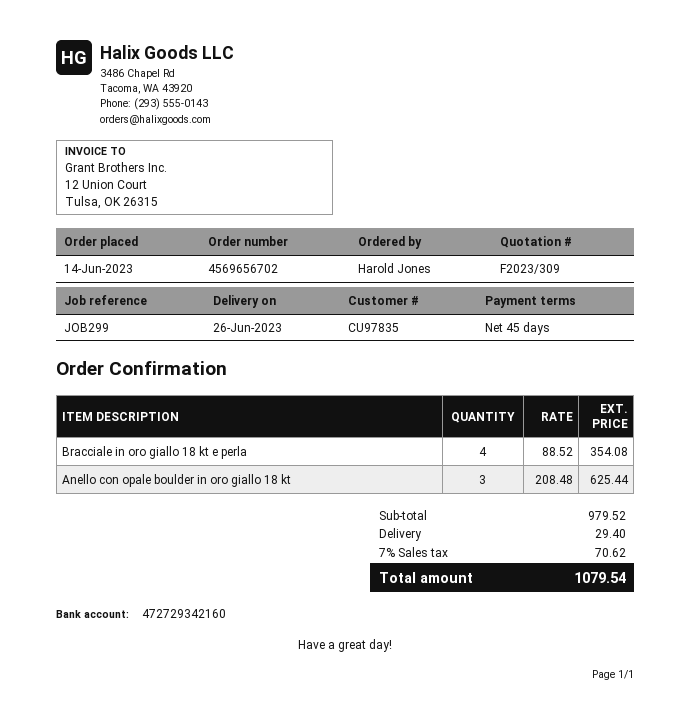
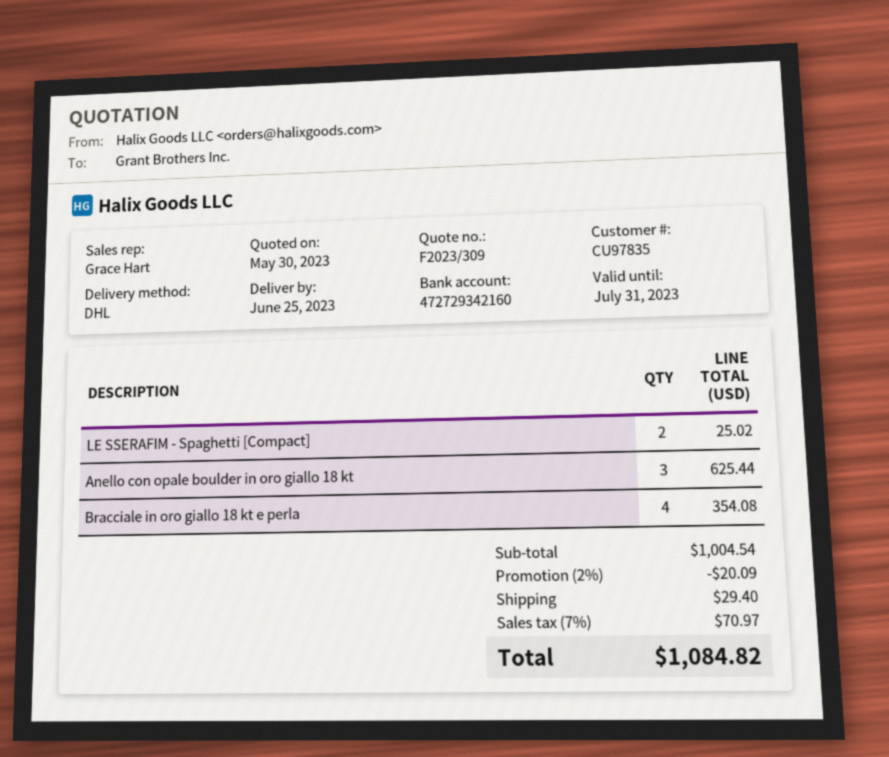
delivery date: 2023-06-26 -> 2023-06-25
LE SSERAFIM - Spaghetti [Compact]: none -> 2 for 25.02
subtotal: 979.52 -> 1004.54
discount: none -> 2% = 20.09
tax: 7% = 70.62 -> 7% = 70.97
total: 1079.54 -> 1084.82

